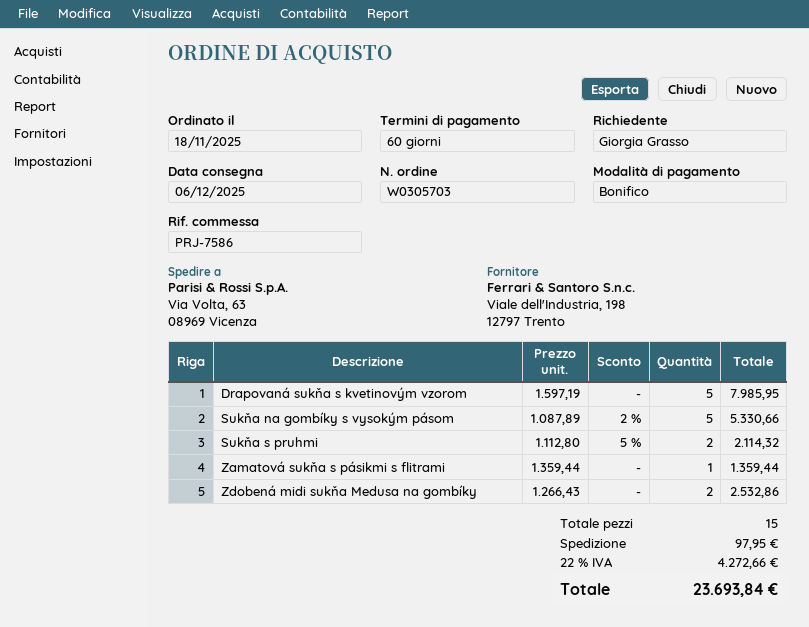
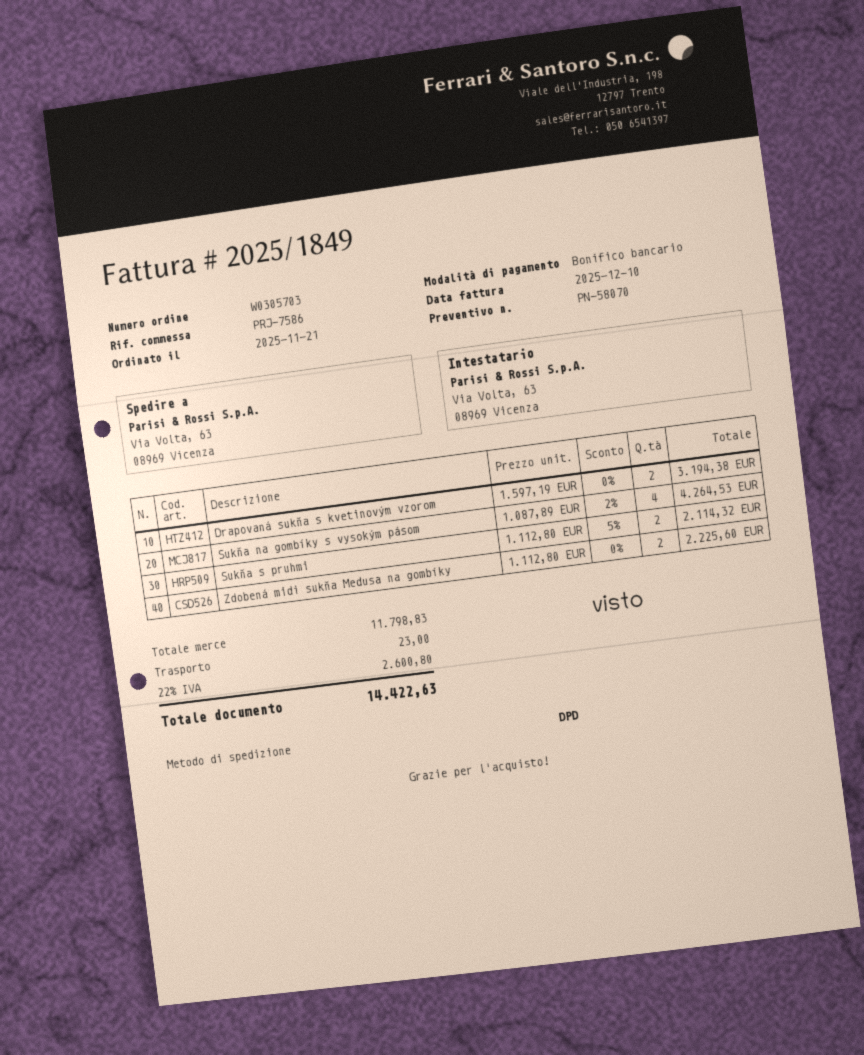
order date: 2025-11-18 -> 2025-11-21
Drapovaná sukňa s kvetinovým vzorom: 5 x 1597.19 = 7985.95 -> 2 x 1597.19 = 3194.38
Sukňa na gombíky s vysokým pásom: 5 x 1087.89 - 2% = 5330.66 -> 4 x 1087.89 - 2% = 4264.53
Zamatová sukňa s pásikmi s flitrami: 1 x 1359.44 = 1359.44 -> none
Zdobená midi sukňa Medusa na gombíky: 2 x 1266.43 = 2532.86 -> 2 x 1112.80 = 2225.60
shipping: 97.95 -> 23.00
tax: 22% = 4272.66 -> 22% = 2600.80
total: 23693.84 -> 14422.63

